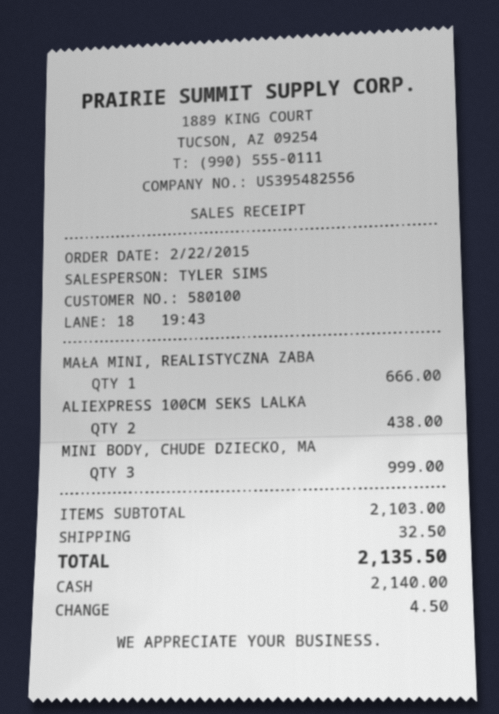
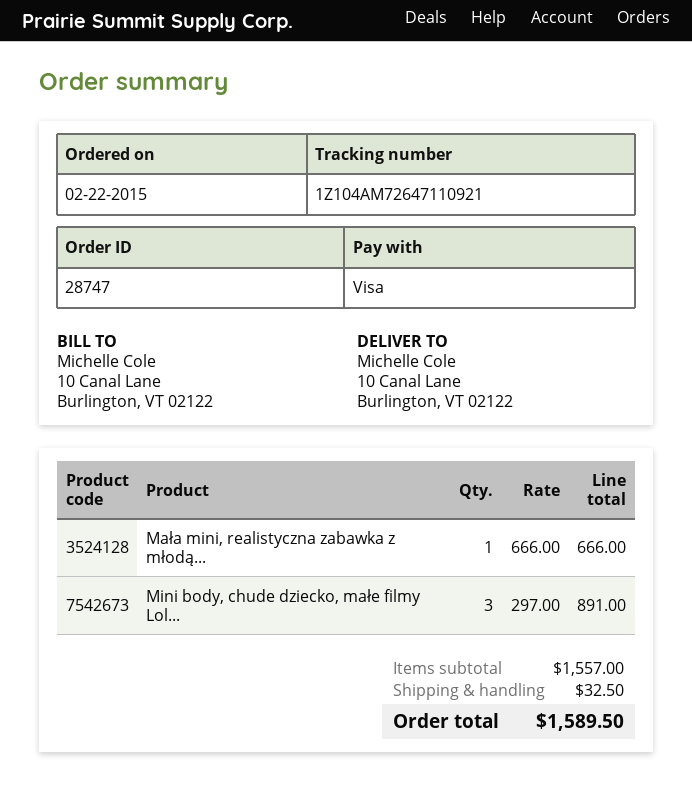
payment method: cash -> Visa
ALIEXPRESS 100CM SEKS LALKA: 2 for 438.00 -> none
MINI BODY, CHUDE DZIECKO, MA: 3 for 999.00 -> 3 for 891.00
subtotal: 2103.00 -> 1557.00
total: 2135.50 -> 1589.50

